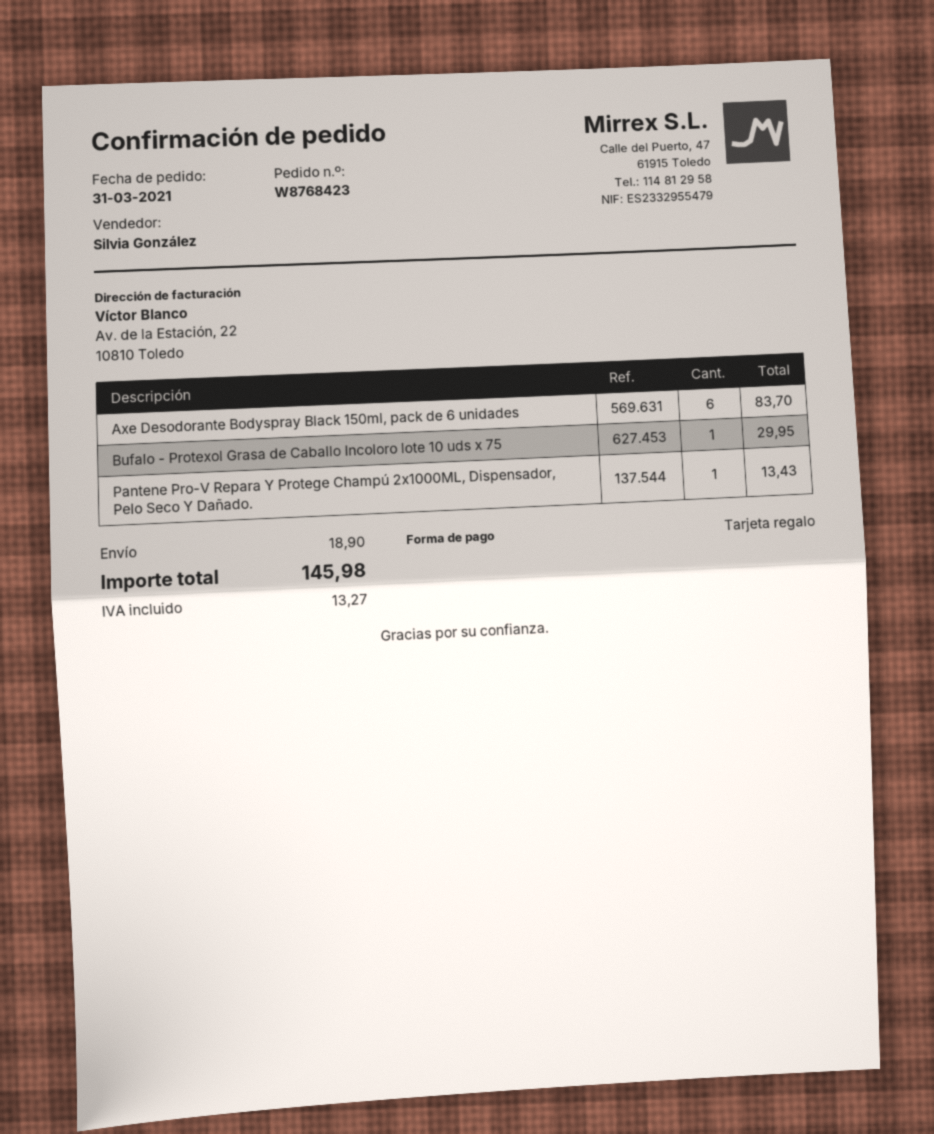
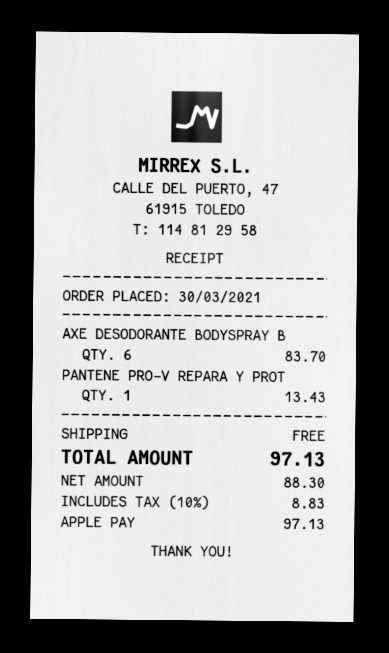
order date: 2021-03-31 -> 2021-03-30
payment method: gift card -> Apple Pay
Bufalo - Protexol Grasa de Caballo Incoloro lote 10 uds x 75: 1 for 29.95 -> none
shipping: 18.90 -> 0.00
tax: 13.27 -> 8.83
total: 145.98 -> 97.13

